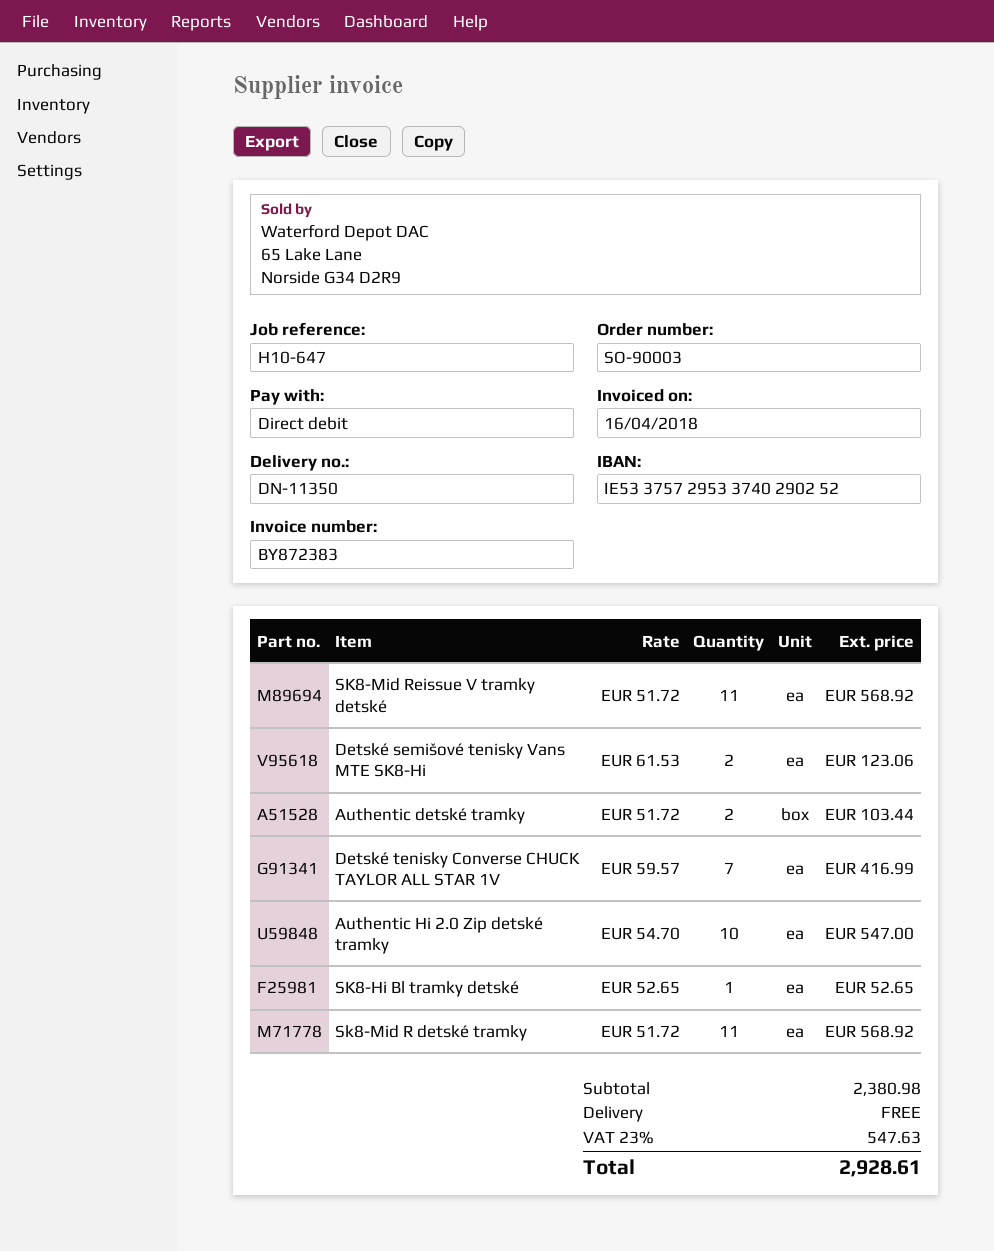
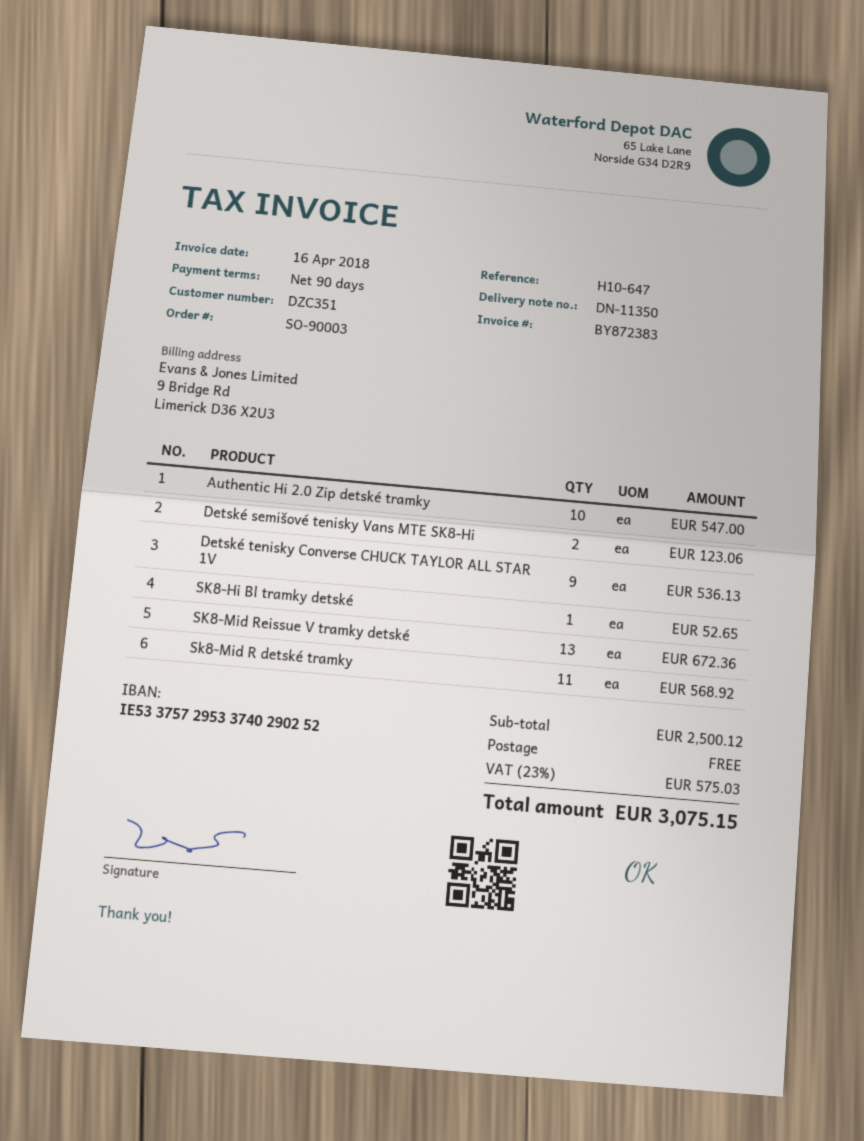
SK8-Mid Reissue V tramky detské: 11 for 568.92 -> 13 for 672.36
Authentic detské tramky: 2 for 103.44 -> none
Detské tenisky Converse CHUCK TAYLOR ALL STAR 1V: 7 for 416.99 -> 9 for 536.13
subtotal: 2380.98 -> 2500.12
tax: 23% = 547.63 -> 23% = 575.03
total: 2928.61 -> 3075.15

